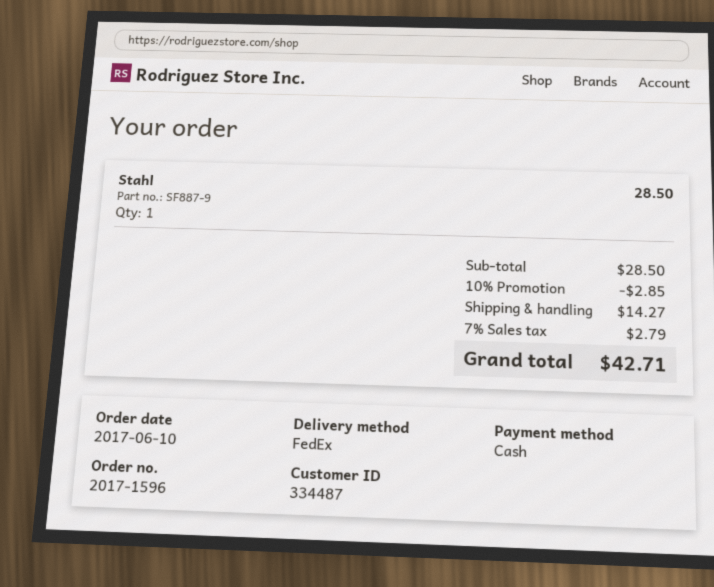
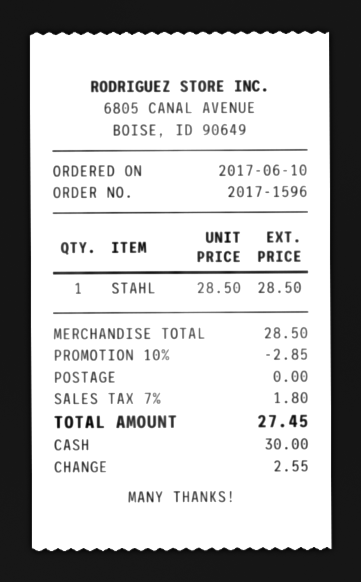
shipping: 14.27 -> 0.00
tax: 7% = 2.79 -> 7% = 1.80
total: 42.71 -> 27.45

